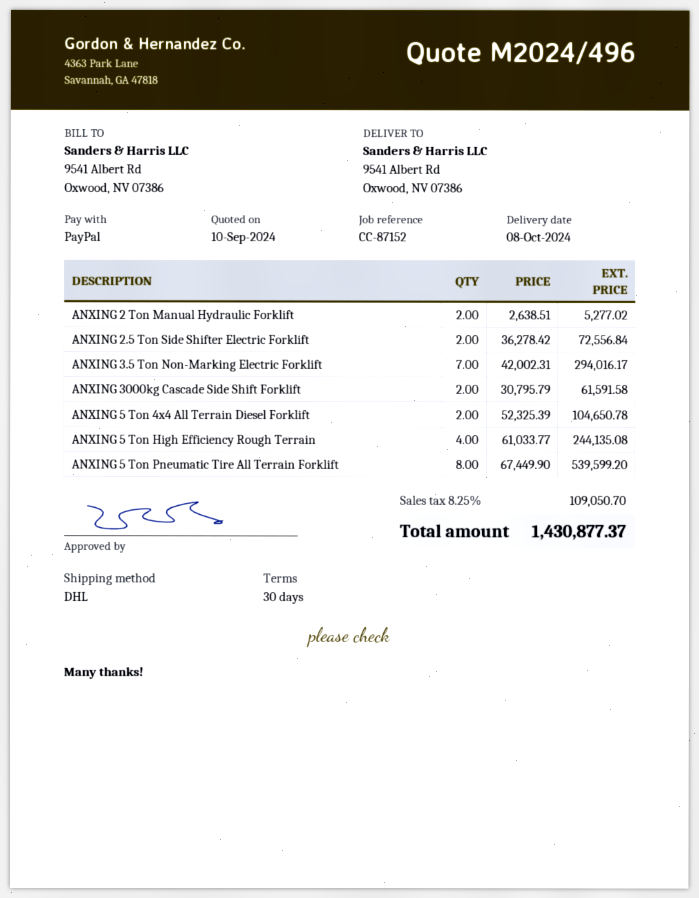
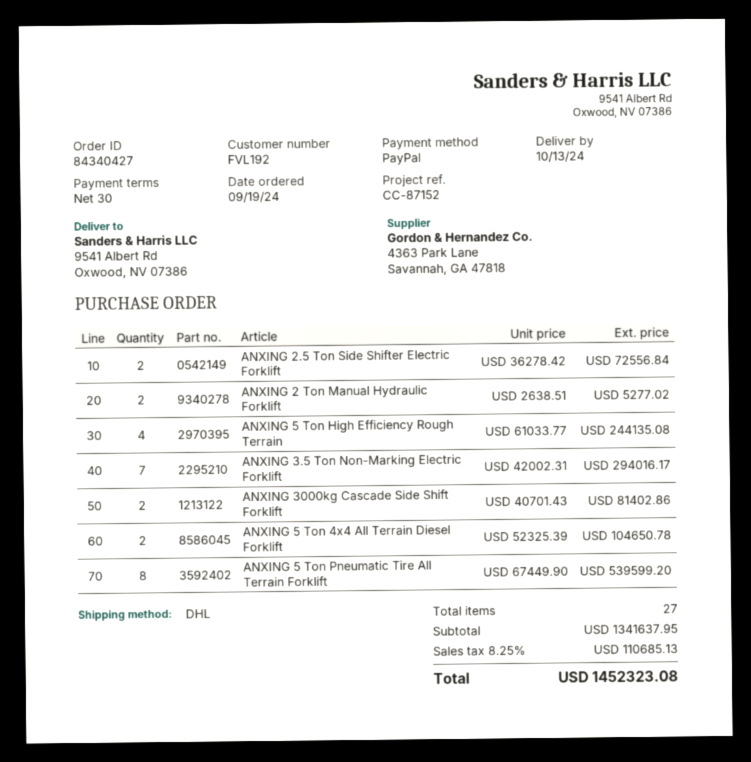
delivery date: 2024-10-08 -> 2024-10-13
ANXING 3000kg Cascade Side Shift Forklift: 2 x 30795.79 = 61591.58 -> 2 x 40701.43 = 81402.86
tax: 8.25% = 109050.70 -> 8.25% = 110685.13
total: 1430877.37 -> 1452323.08

